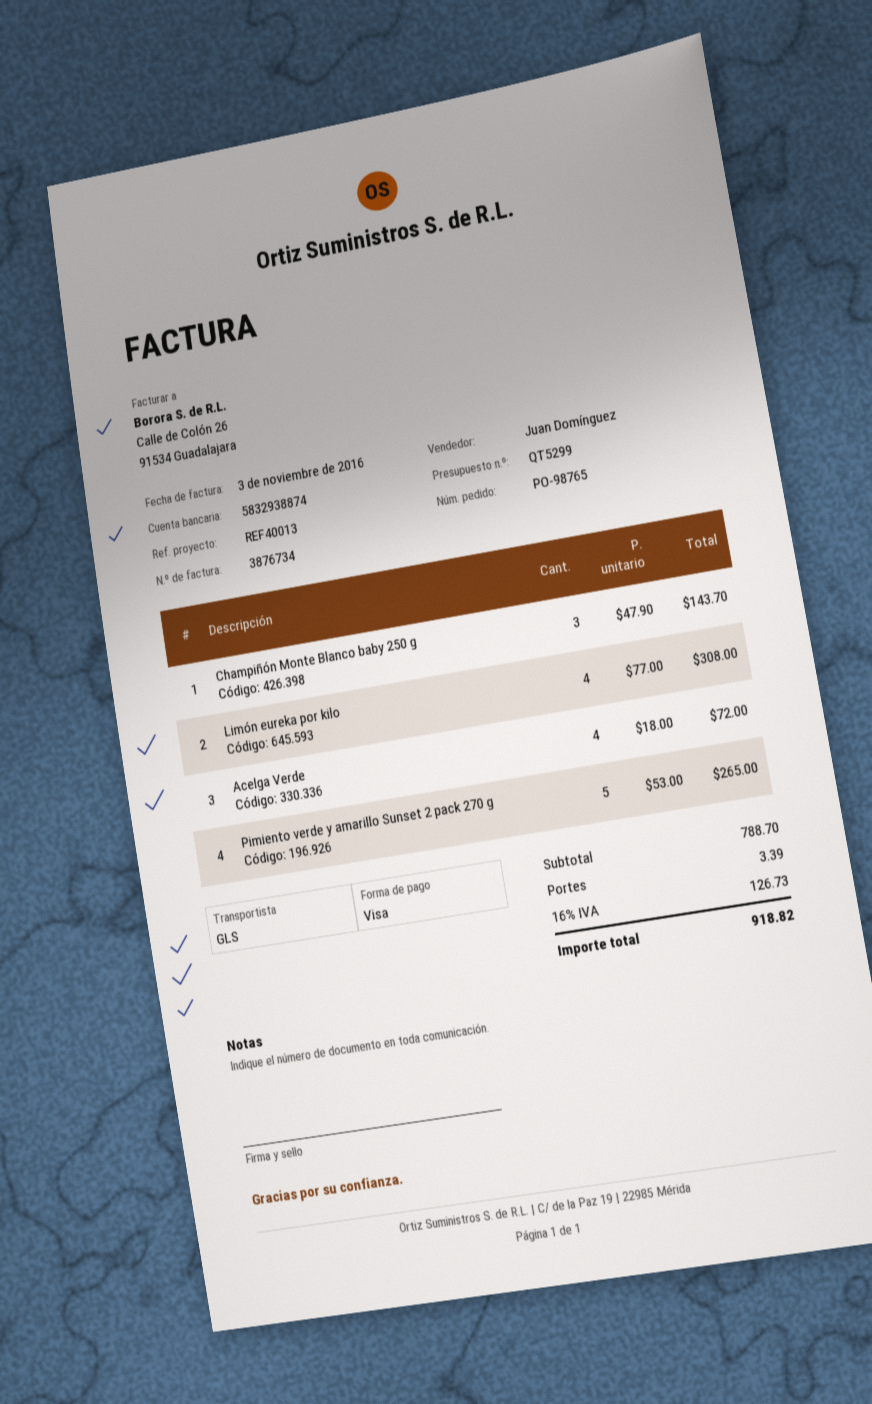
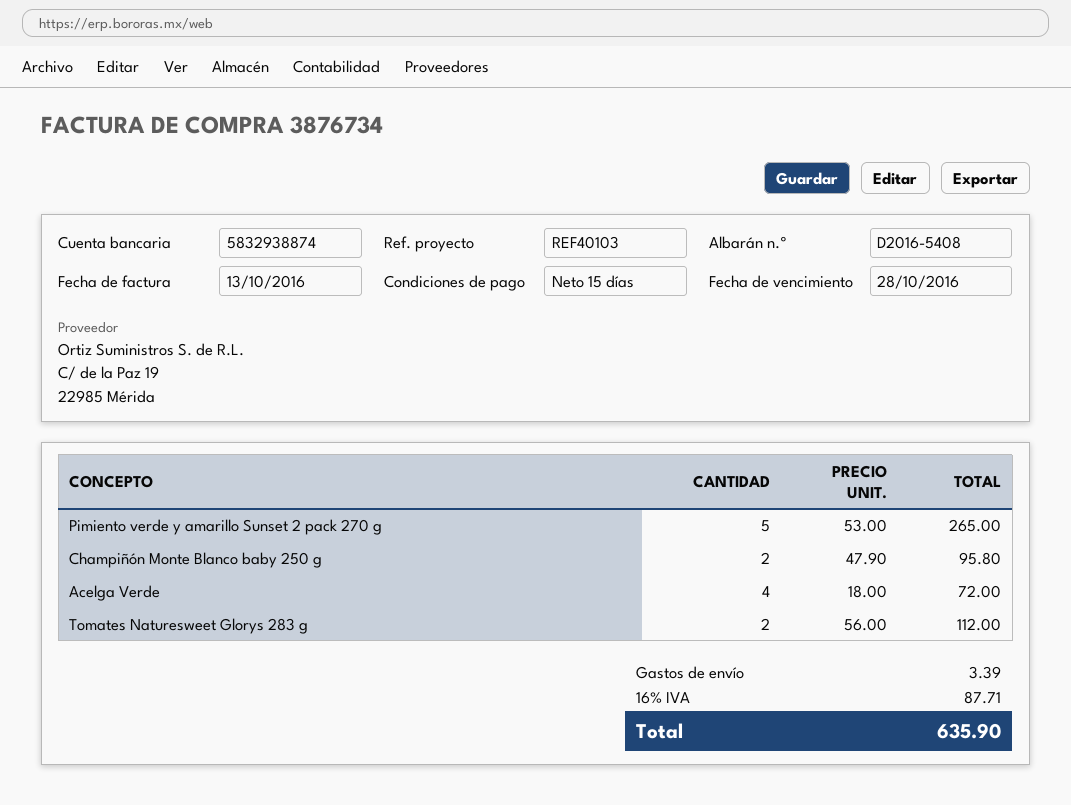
invoice date: 2016-11-03 -> 2016-10-13
reference: REF40013 -> REF40103
Champiñón Monte Blanco baby 250 g: 3 x 47.90 = 143.70 -> 2 x 47.90 = 95.80
Limón eureka por kilo: 4 x 77.00 = 308.00 -> none
Tomates Naturesweet Glorys 283 g: none -> 2 x 56.00 = 112.00
tax: 16% = 126.73 -> 16% = 87.71
total: 918.82 -> 635.90

